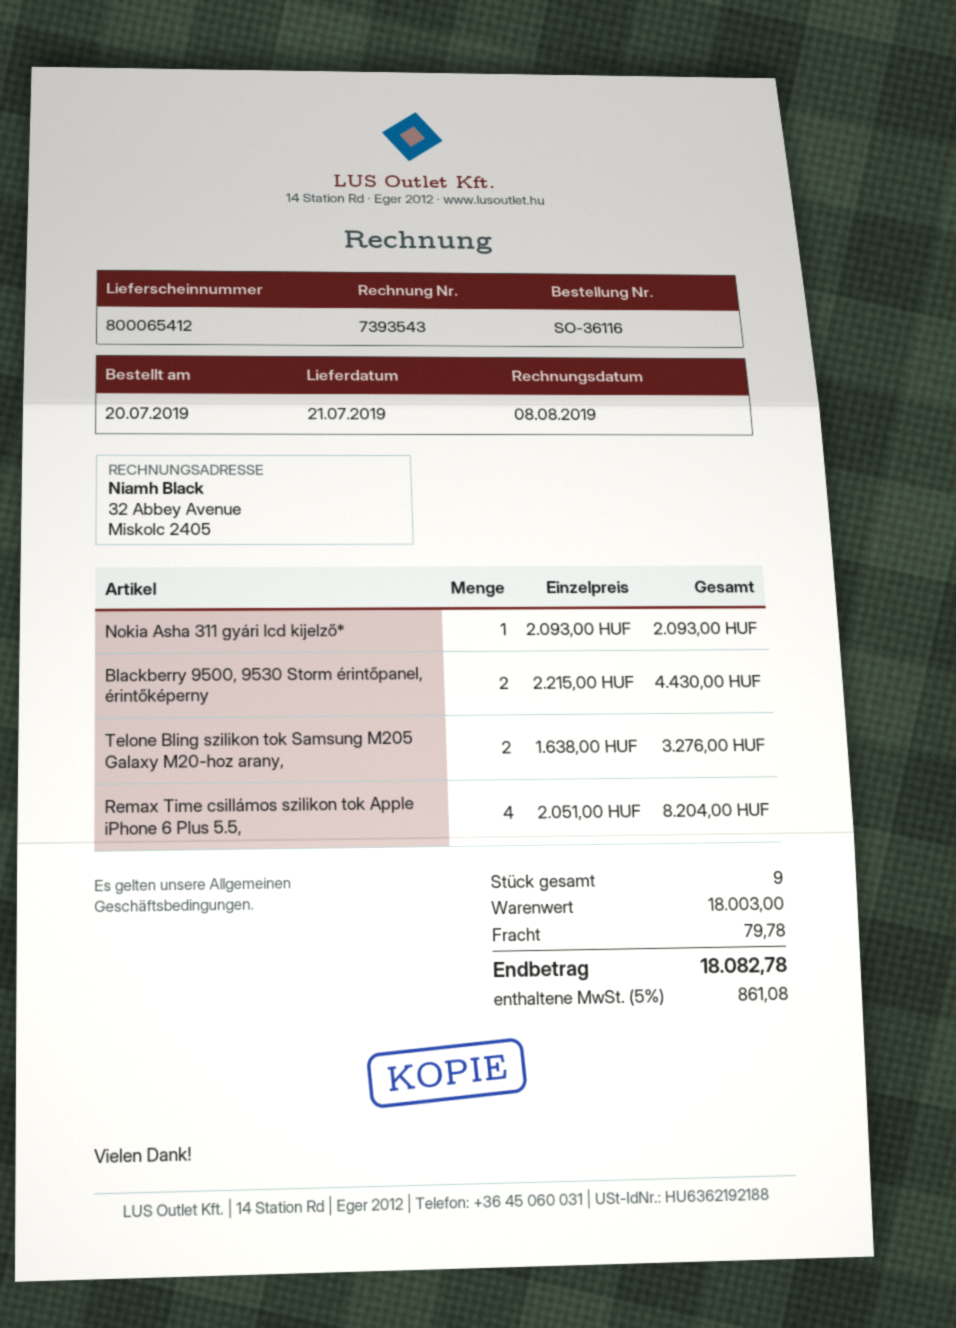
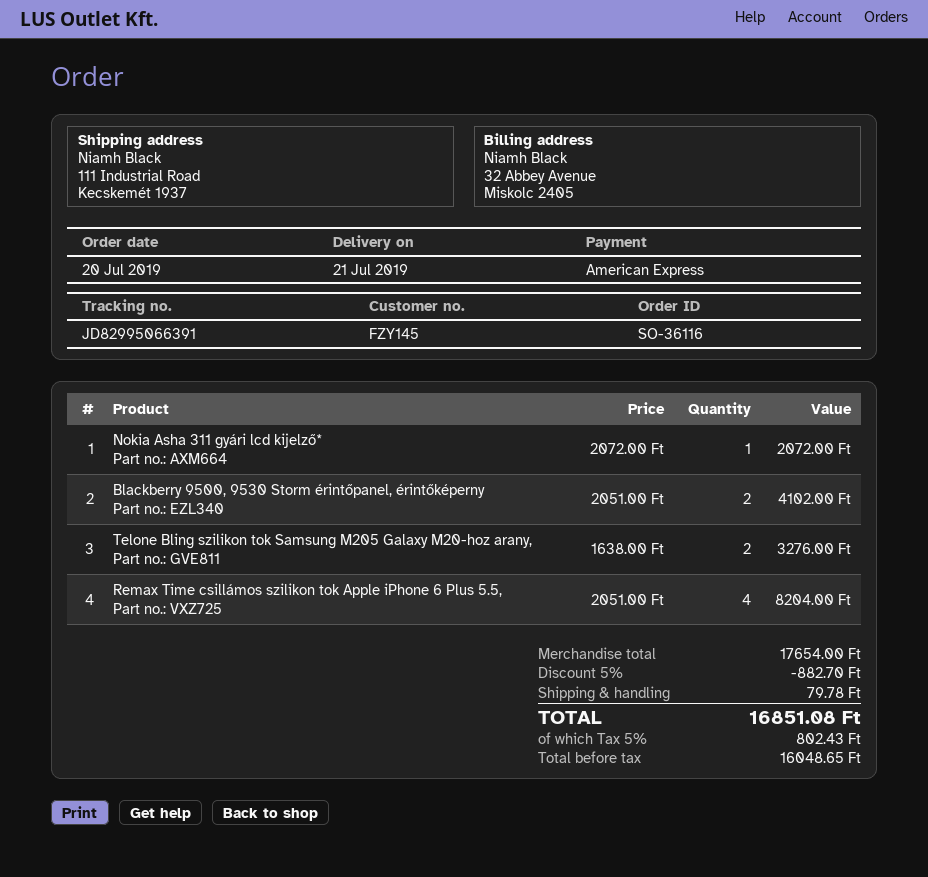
Nokia Asha 311 gyári lcd kijelző*: 1 x 2093.00 = 2093.00 -> 1 x 2072.00 = 2072.00
Blackberry 9500, 9530 Storm érintőpanel, érintőképerny: 2 x 2215.00 = 4430.00 -> 2 x 2051.00 = 4102.00
subtotal: 18003.00 -> 17654.00
discount: none -> 5% = 882.70
tax: 5% = 861.08 -> 5% = 802.43
total: 18082.78 -> 16851.08

